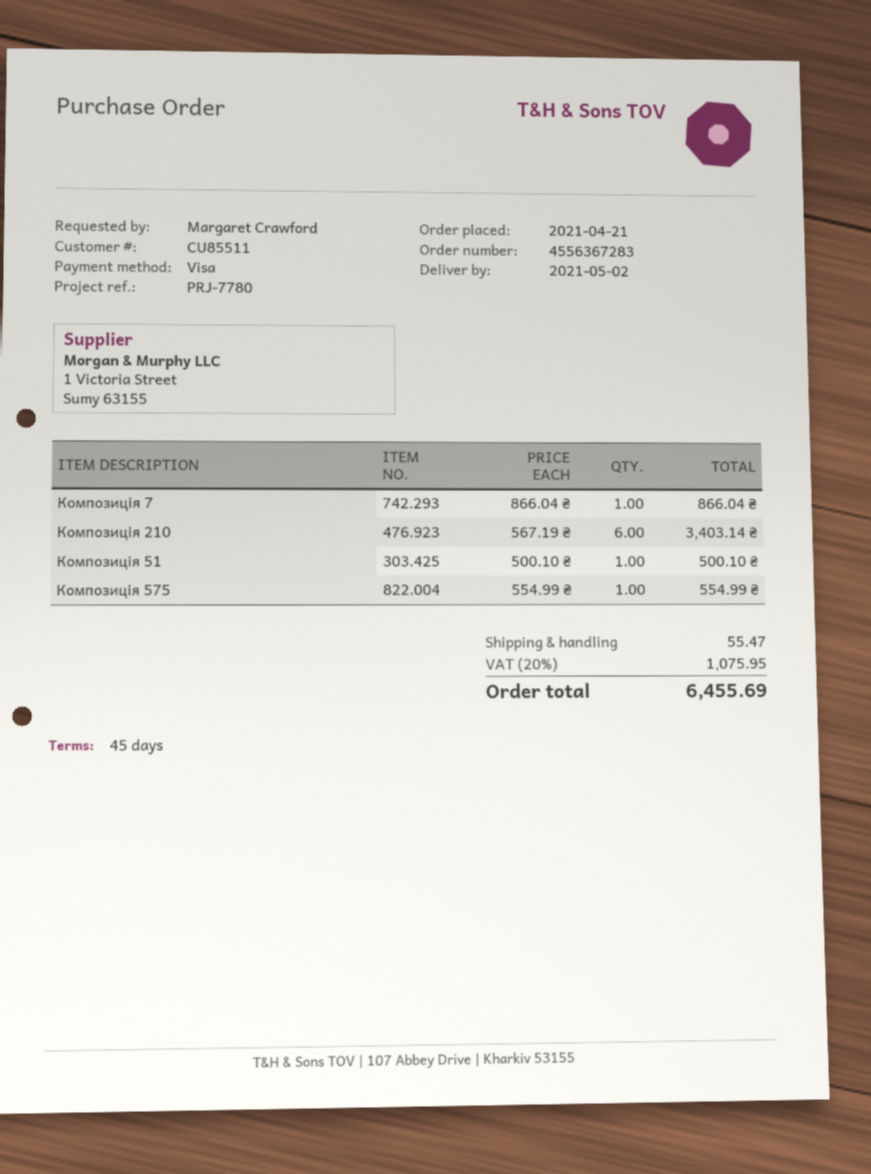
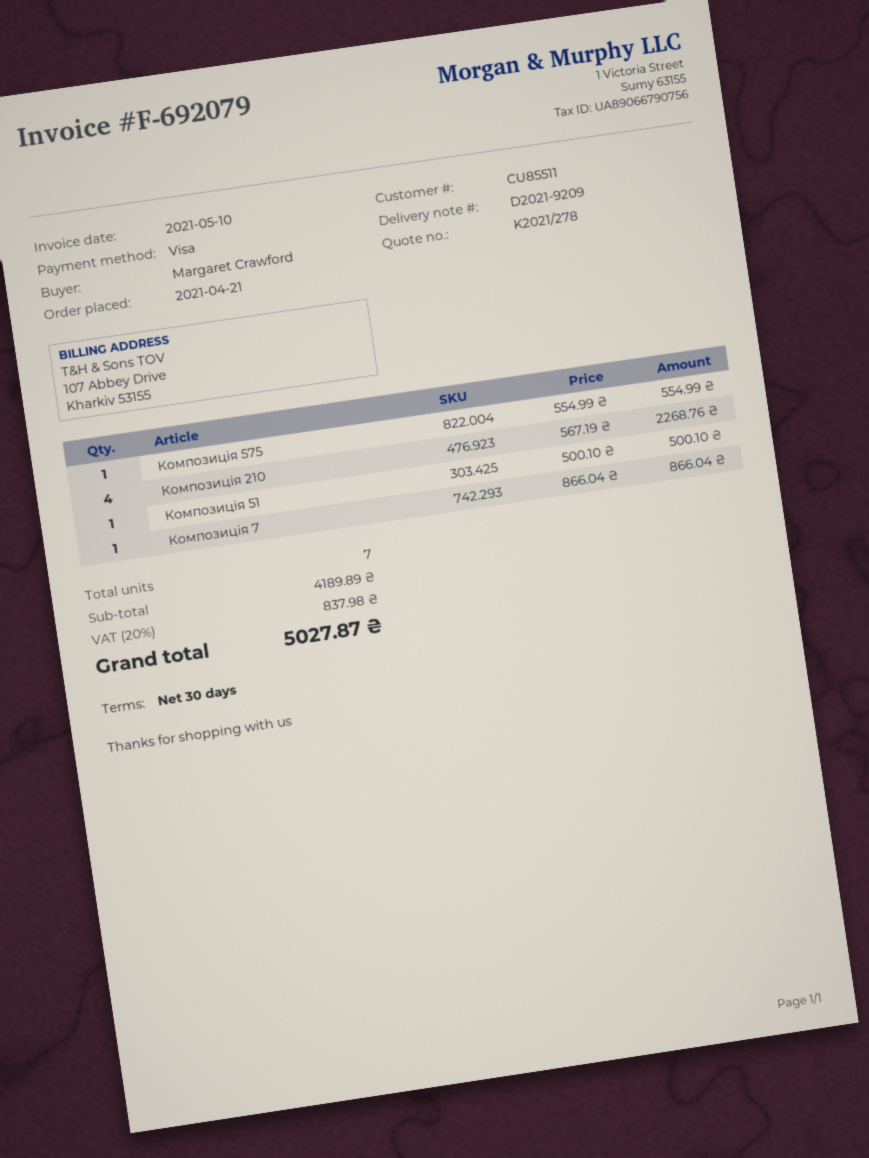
payment terms: 45 days -> 30 days
Композиція 210: 6 x 567.19 = 3403.14 -> 4 x 567.19 = 2268.76
shipping: 55.47 -> none
tax: 20% = 1075.95 -> 20% = 837.98
total: 6455.69 -> 5027.87

